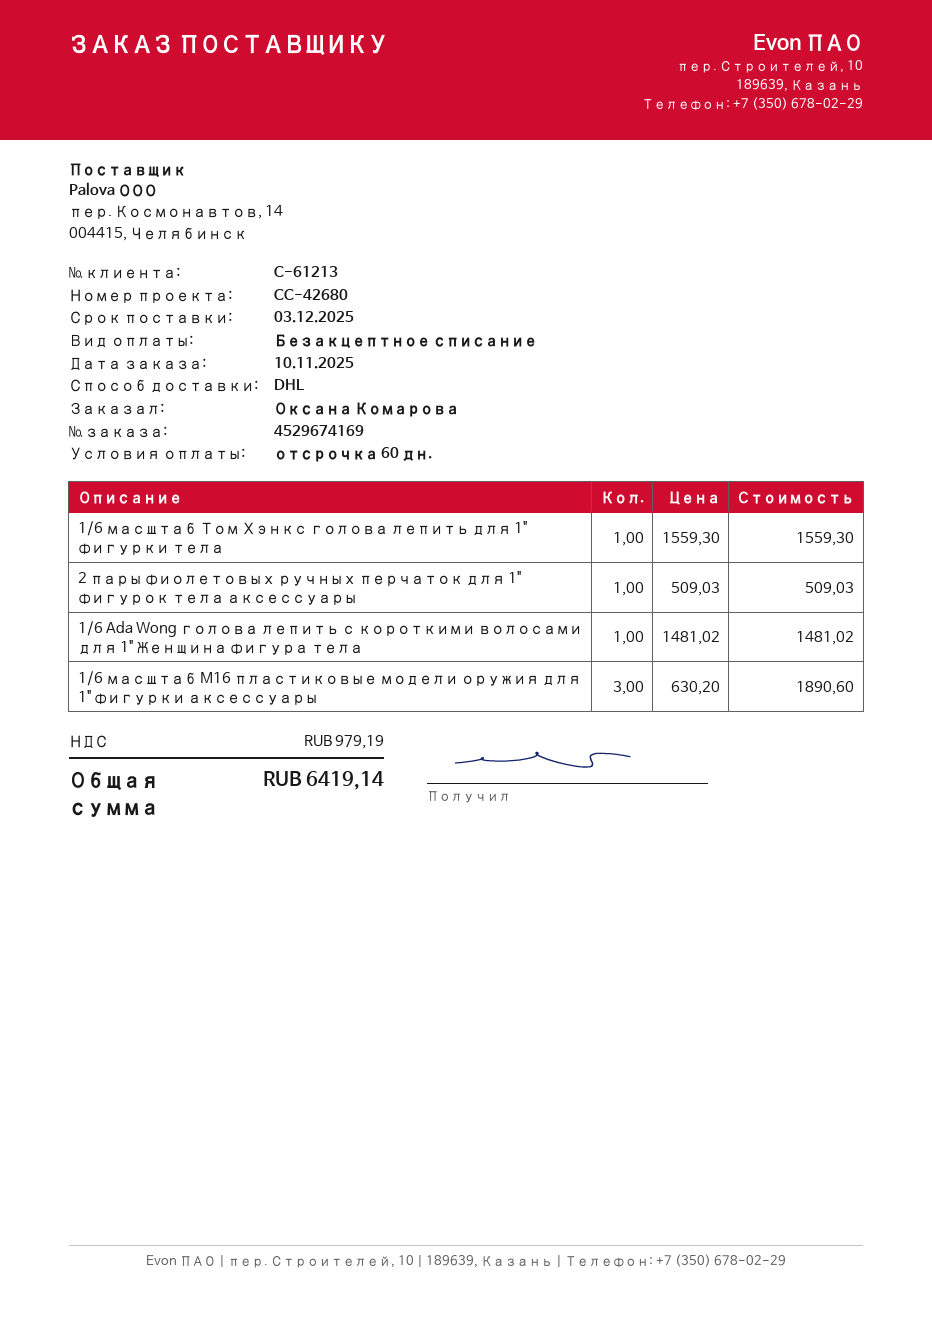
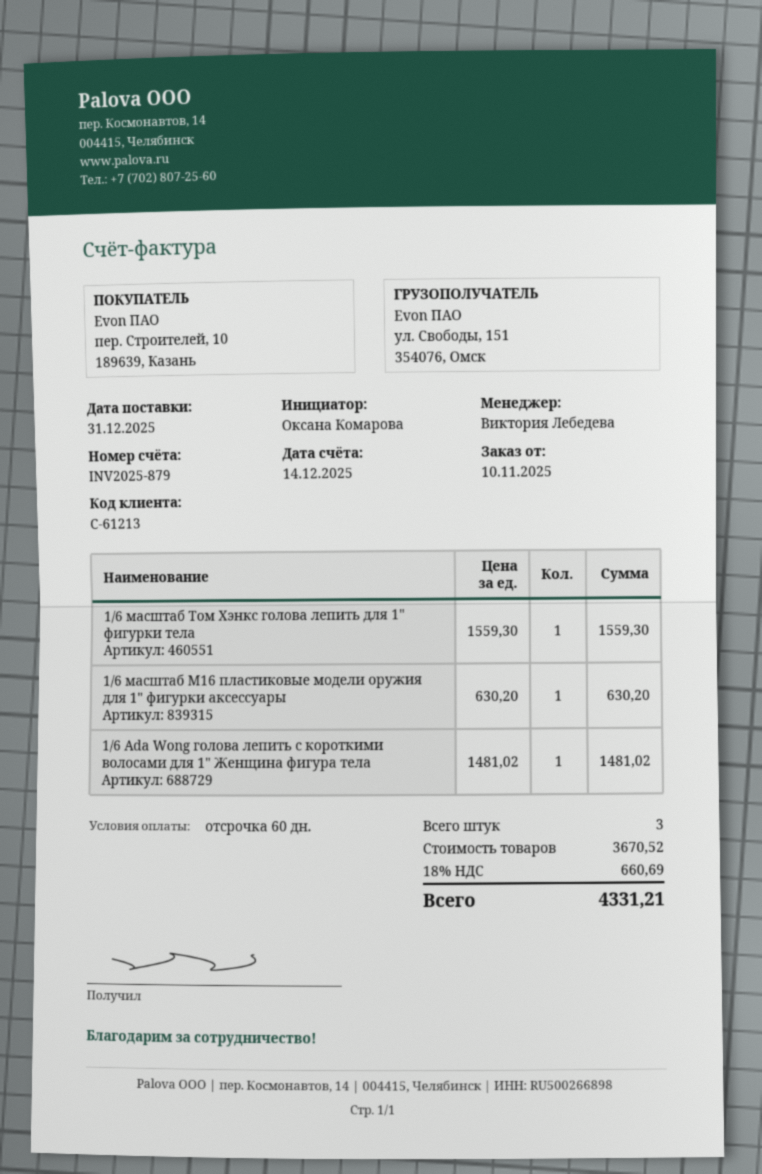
delivery date: 2025-12-03 -> 2025-12-31
2 пары фиолетовых ручных перчаток для 1" фигурок тела аксессуары: 1 x 509.03 = 509.03 -> none
1/6 масштаб M16 пластиковые модели оружия для 1" фигурки аксессуары: 3 x 630.20 = 1890.60 -> 1 x 630.20 = 630.20
tax: 979.19 -> 660.69
total: 6419.14 -> 4331.21

